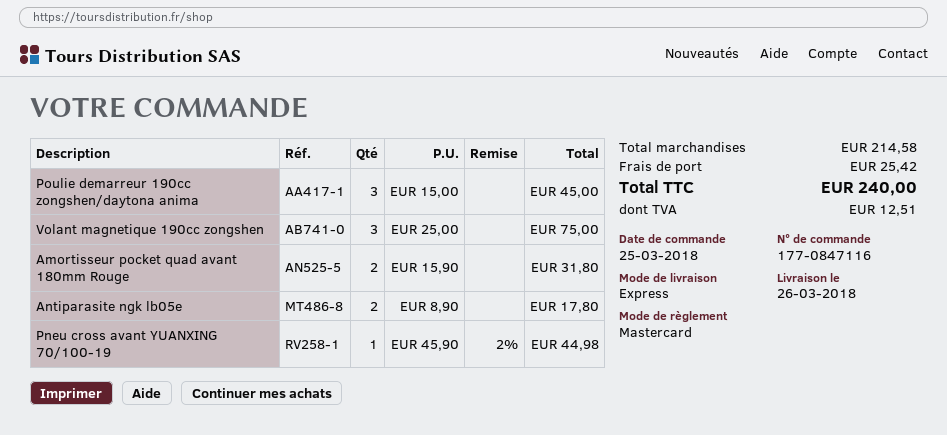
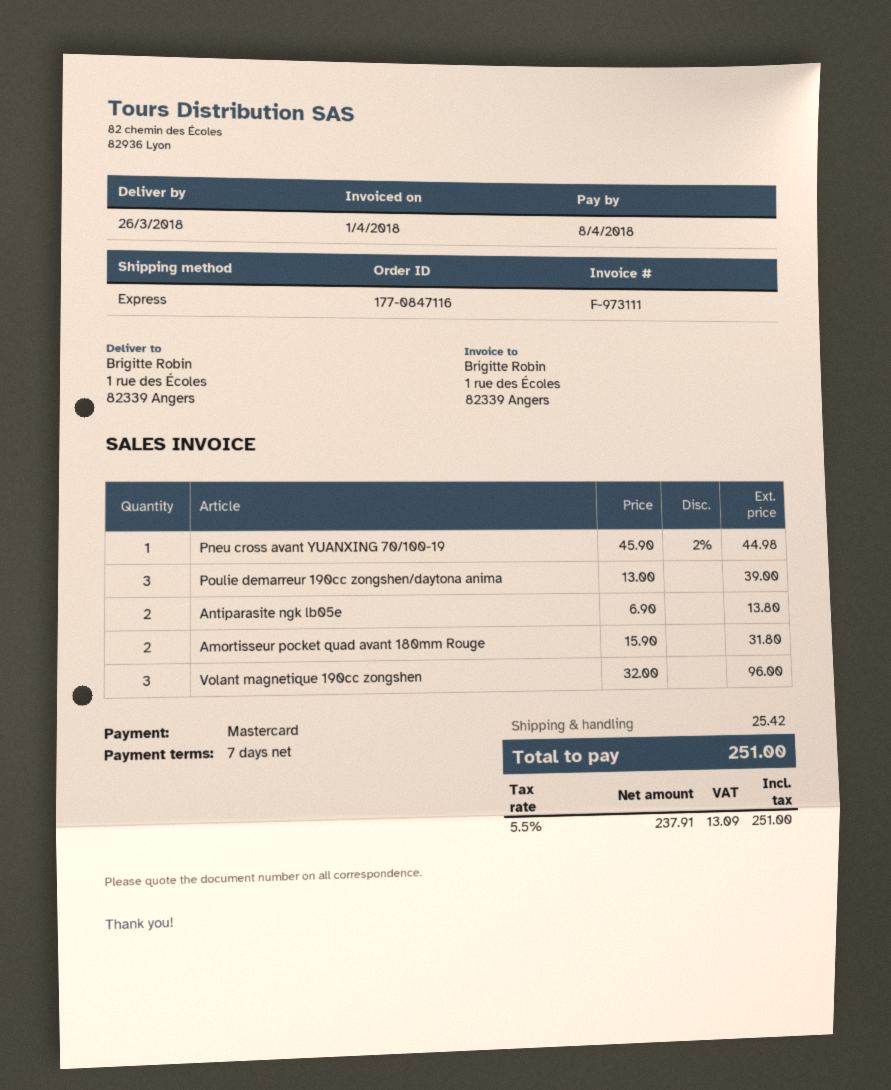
Poulie demarreur 190cc zongshen/daytona anima: 3 x 15.00 = 45.00 -> 3 x 13.00 = 39.00
Volant magnetique 190cc zongshen: 3 x 25.00 = 75.00 -> 3 x 32.00 = 96.00
Antiparasite ngk lb05e: 2 x 8.90 = 17.80 -> 2 x 6.90 = 13.80
tax: 12.51 -> 13.09
total: 240.00 -> 251.00

